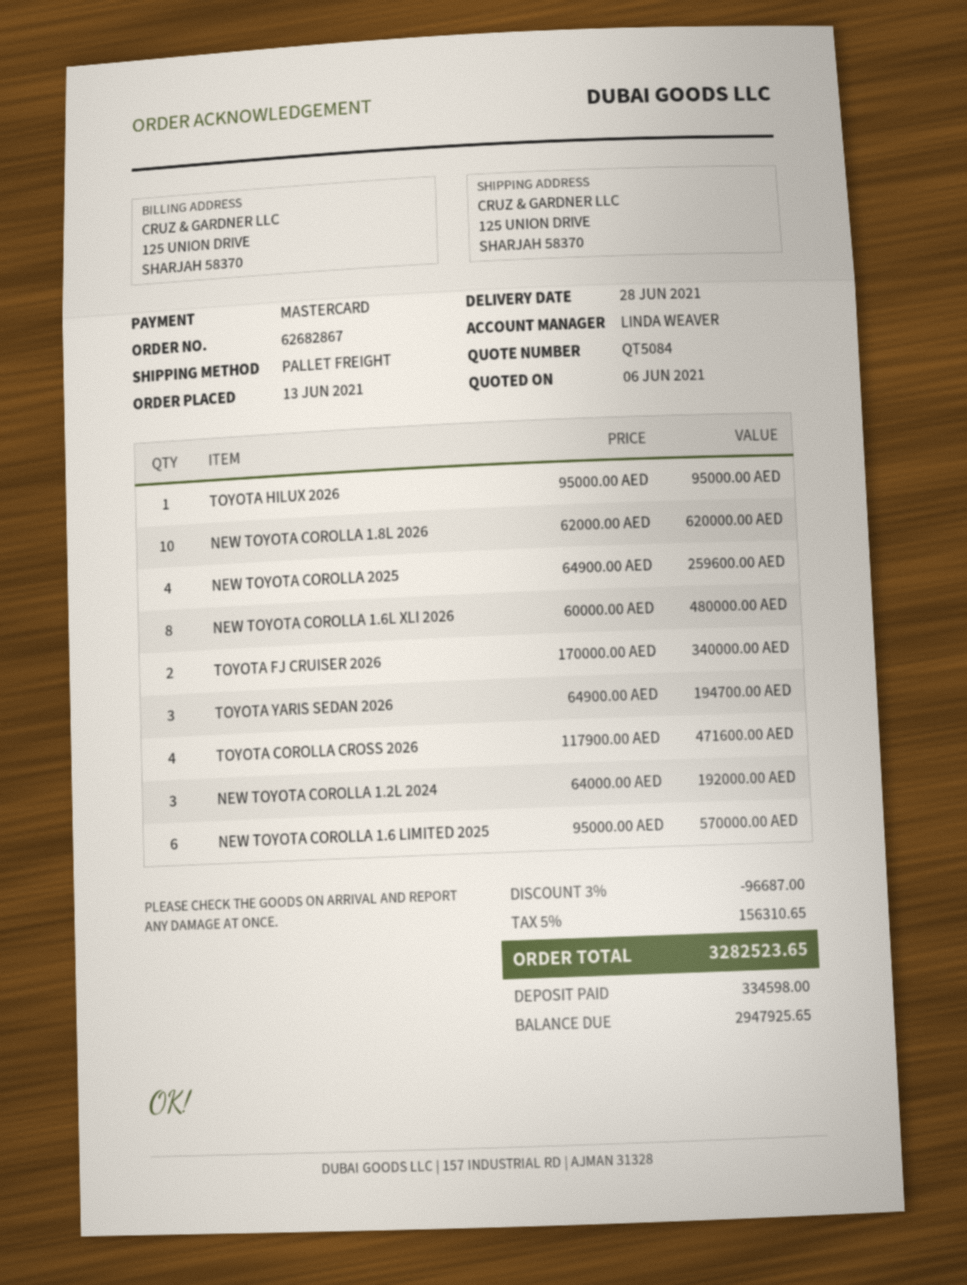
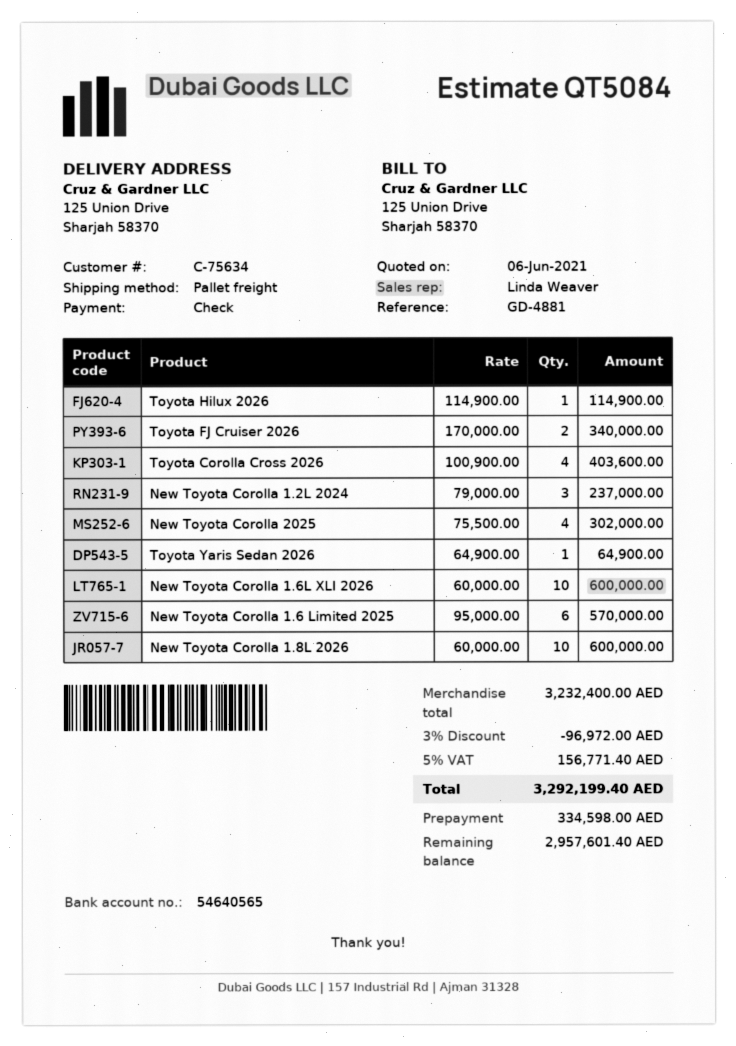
payment method: Mastercard -> cheque
TOYOTA HILUX 2026: 1 x 95000.00 = 95000.00 -> 1 x 114900.00 = 114900.00
NEW TOYOTA COROLLA 1.8L 2026: 10 x 62000.00 = 620000.00 -> 10 x 60000.00 = 600000.00
NEW TOYOTA COROLLA 2025: 4 x 64900.00 = 259600.00 -> 4 x 75500.00 = 302000.00
NEW TOYOTA COROLLA 1.6L XLI 2026: 8 x 60000.00 = 480000.00 -> 10 x 60000.00 = 600000.00
TOYOTA YARIS SEDAN 2026: 3 x 64900.00 = 194700.00 -> 1 x 64900.00 = 64900.00
TOYOTA COROLLA CROSS 2026: 4 x 117900.00 = 471600.00 -> 4 x 100900.00 = 403600.00
NEW TOYOTA COROLLA 1.2L 2024: 3 x 64000.00 = 192000.00 -> 3 x 79000.00 = 237000.00
discount: 3% = 96687.00 -> 3% = 96972.00
tax: 5% = 156310.65 -> 5% = 156771.40
total: 3282523.65 -> 3292199.40
balance: 2947925.65 -> 2957601.40

